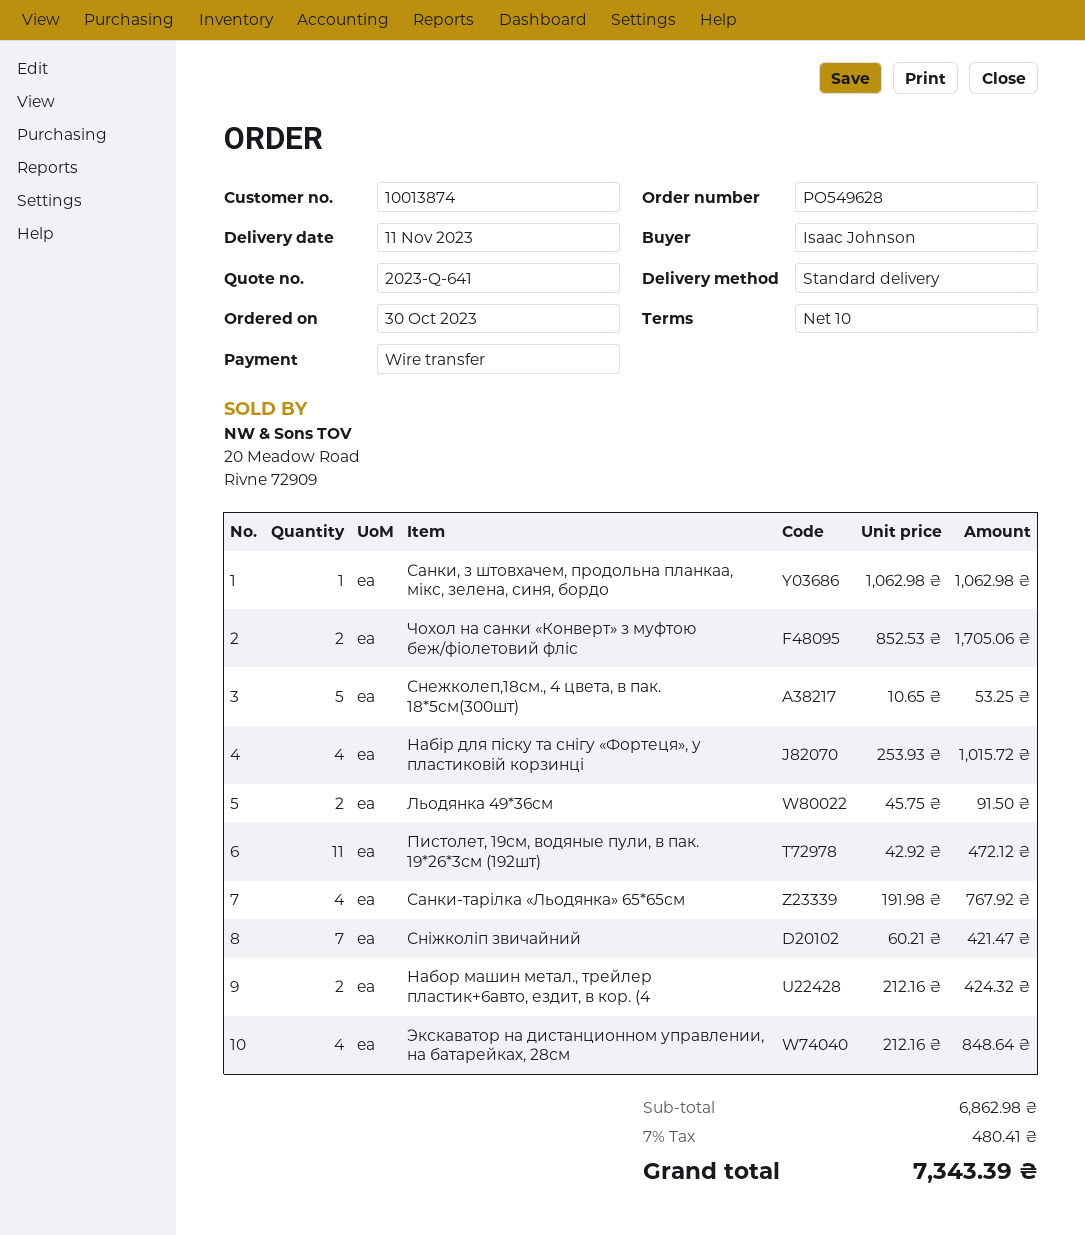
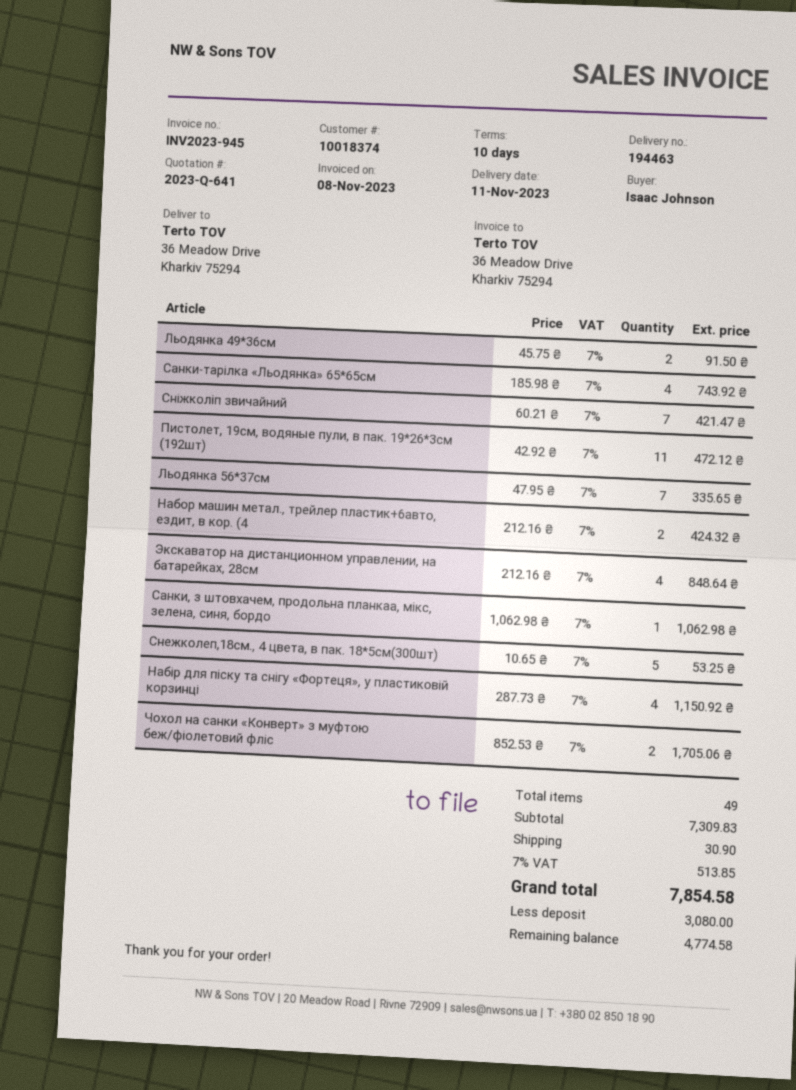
customer number: 10013874 -> 10018374
Набір для піску та снігу «Фортеця», у пластиковій корзинці: 4 x 253.93 = 1015.72 -> 4 x 287.73 = 1150.92
Санки-тарілка «Льодянка» 65*65см: 4 x 191.98 = 767.92 -> 4 x 185.98 = 743.92
Льодянка 56*37см: none -> 7 x 47.95 = 335.65
subtotal: 6862.98 -> 7309.83
shipping: none -> 30.90
tax: 7% = 480.41 -> 7% = 513.85
total: 7343.39 -> 7854.58

